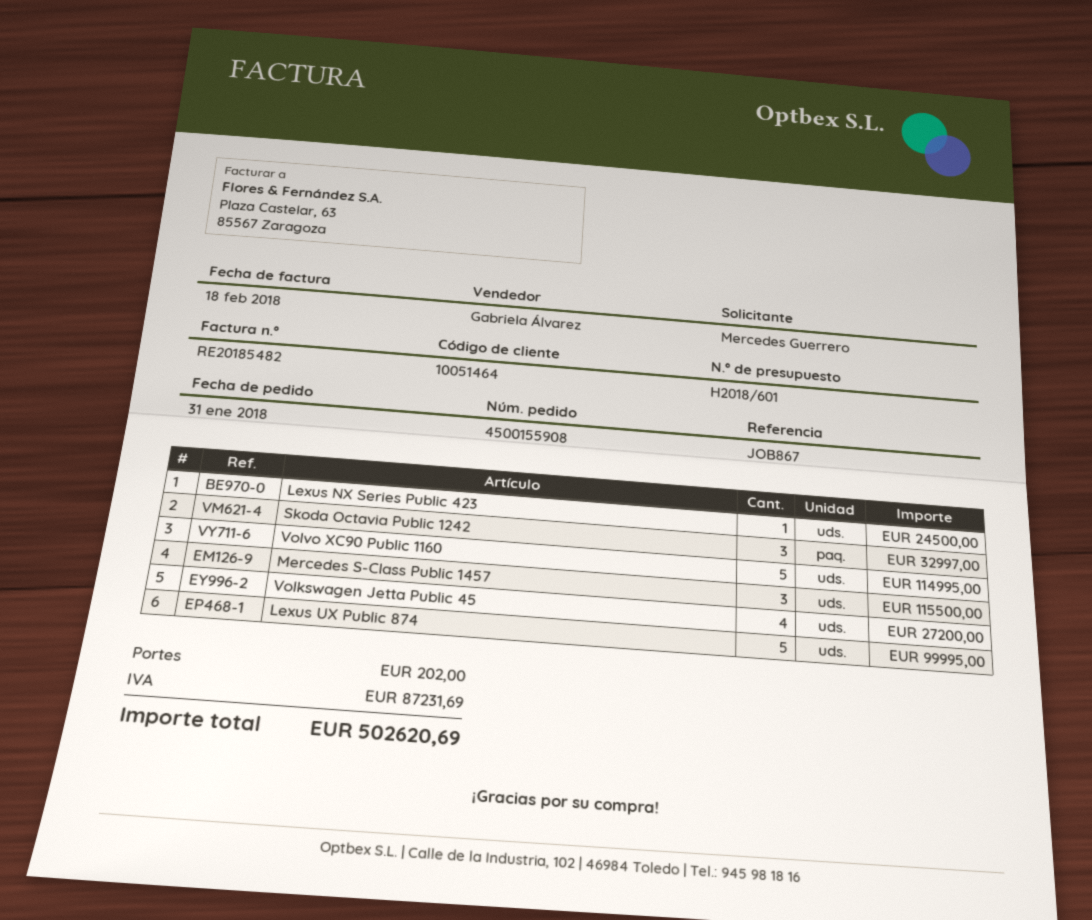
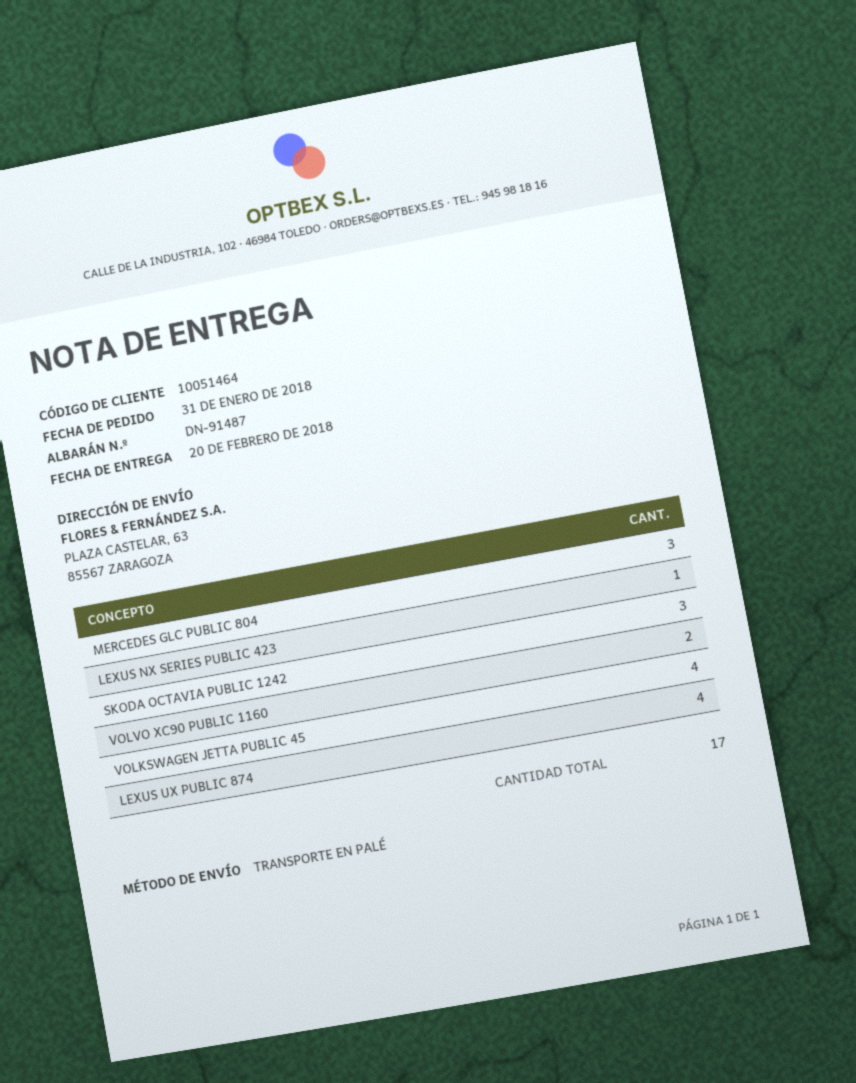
Volvo XC90 Public 1160: 5 -> 2
Mercedes S-Class Public 1457: 3 -> none
Lexus UX Public 874: 5 -> 4
MERCEDES GLC PUBLIC 804: none -> 3

